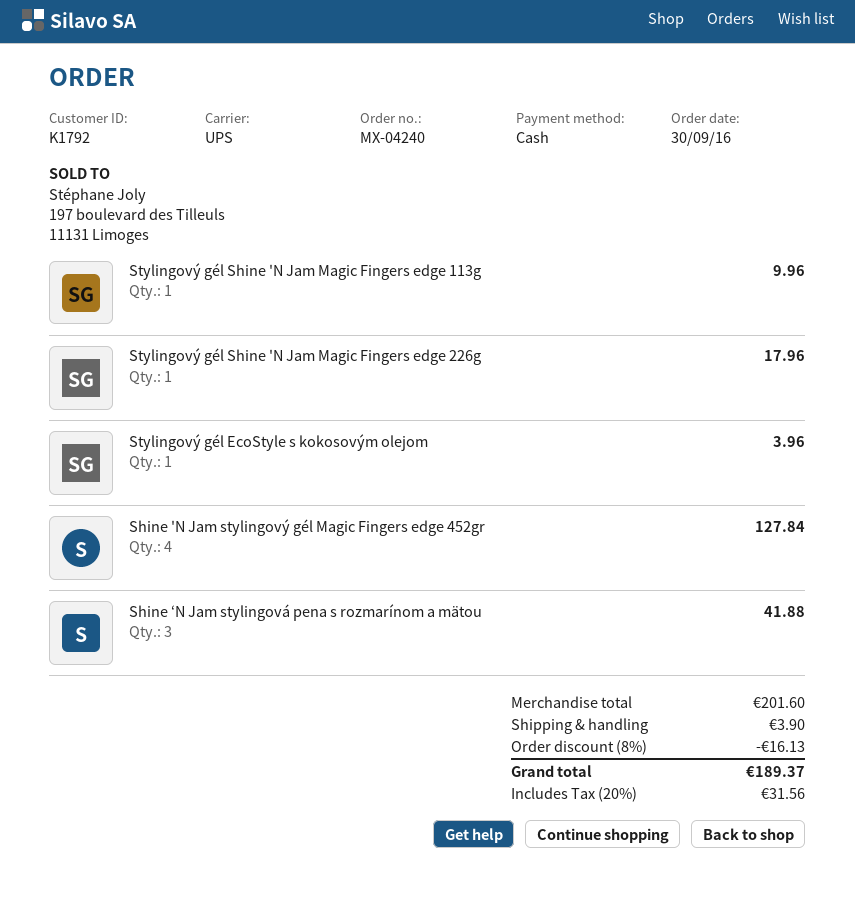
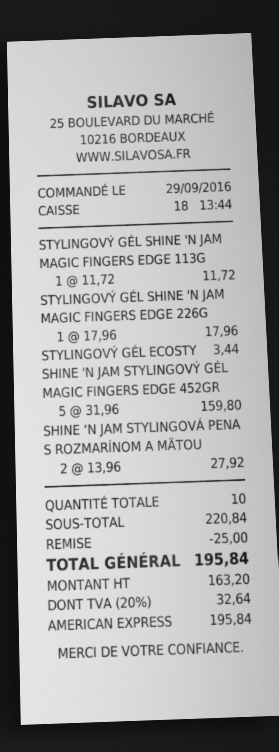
order date: 2016-09-30 -> 2016-09-29
payment method: cash -> American Express
Stylingový gél Shine 'N Jam Magic Fingers edge 113g: 1 for 9.96 -> 1 for 11.72
Stylingový gél EcoStyle s kokosovým olejom: 1 for 3.96 -> 1 for 3.44
Shine 'N Jam stylingový gél Magic Fingers edge 452gr: 4 for 127.84 -> 5 for 159.80
Shine ‘N Jam stylingová pena s rozmarínom a mätou: 3 for 41.88 -> 2 for 27.92
subtotal: 201.60 -> 220.84
discount: 16.13 -> 25.00
shipping: 3.90 -> none
tax: 20% = 31.56 -> 20% = 32.64
total: 189.37 -> 195.84

